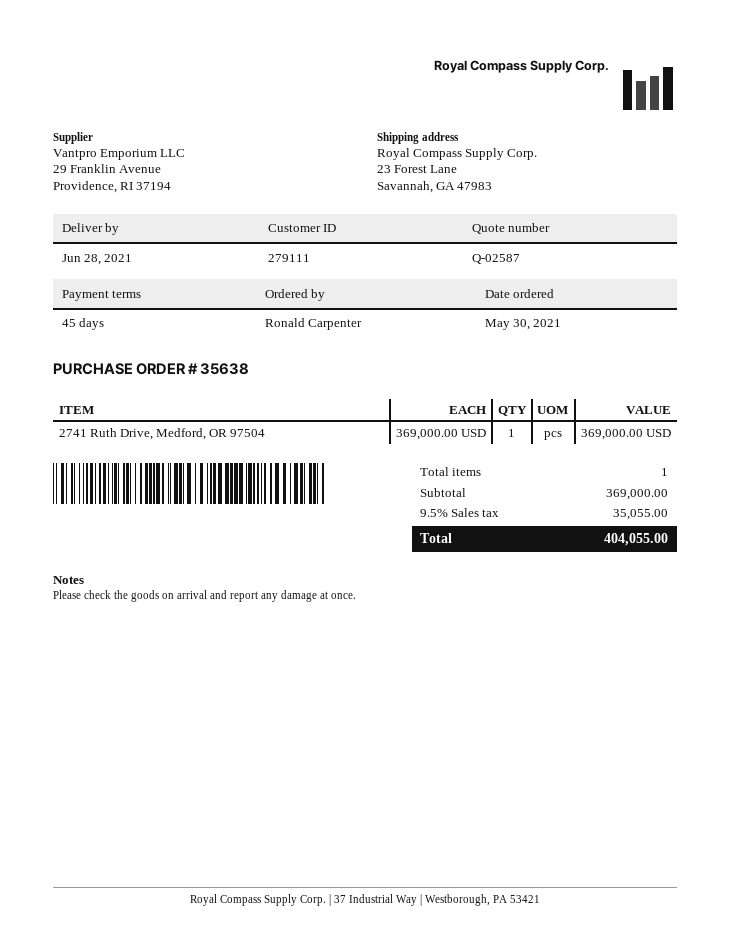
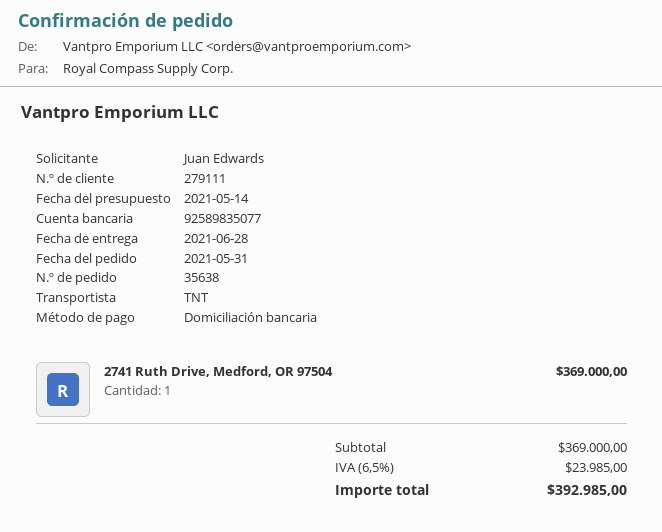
order date: 2021-05-30 -> 2021-05-31
ordered by: Ronald Carpenter -> Juan Edwards
tax: 9.5% = 35055.00 -> 6.5% = 23985.00
total: 404055.00 -> 392985.00

